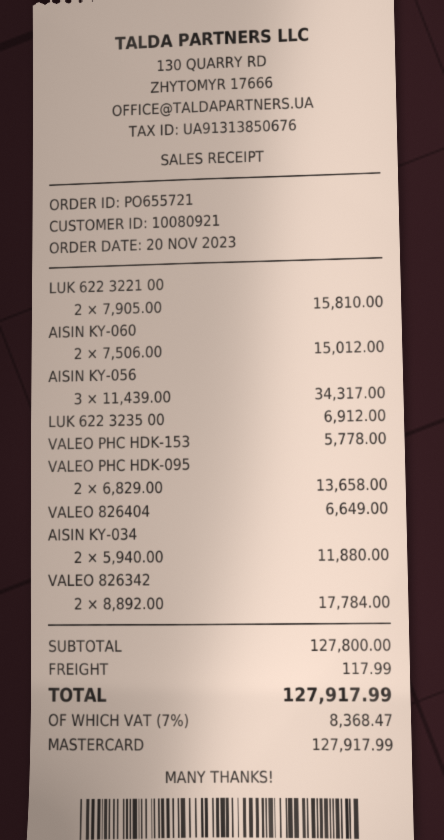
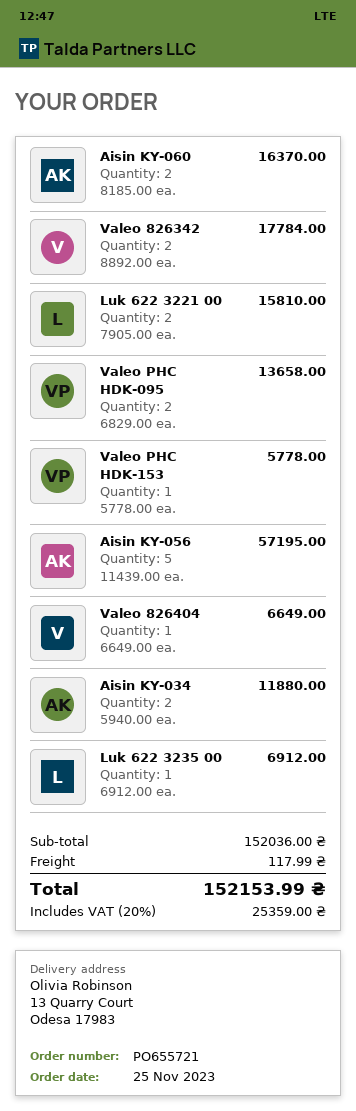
order date: 2023-11-20 -> 2023-11-25
AISIN KY-060: 2 x 7506.00 = 15012.00 -> 2 x 8185.00 = 16370.00
AISIN KY-056: 3 x 11439.00 = 34317.00 -> 5 x 11439.00 = 57195.00
subtotal: 127800.00 -> 152036.00
tax: 7% = 8368.47 -> 20% = 25359.00
total: 127917.99 -> 152153.99

